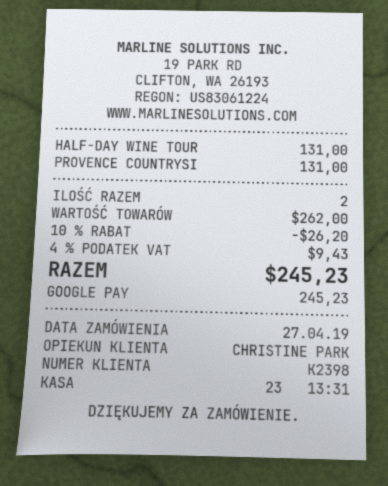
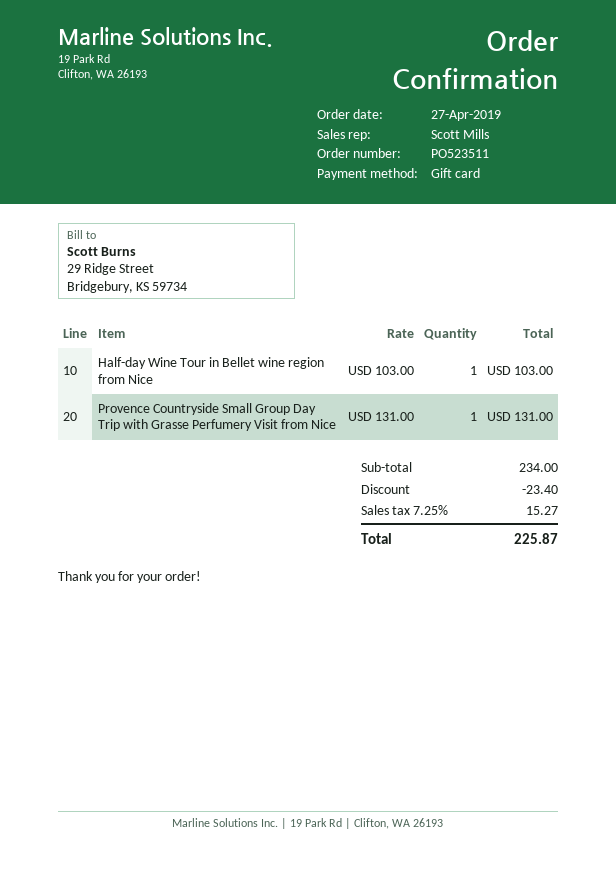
sales rep: CHRISTINE PARK -> Scott Mills
payment method: Google Pay -> gift card
HALF-DAY WINE TOUR: 1 for 131.00 -> 1 for 103.00
subtotal: 262.00 -> 234.00
discount: 26.20 -> 23.40
tax: 4% = 9.43 -> 7.25% = 15.27
total: 245.23 -> 225.87

